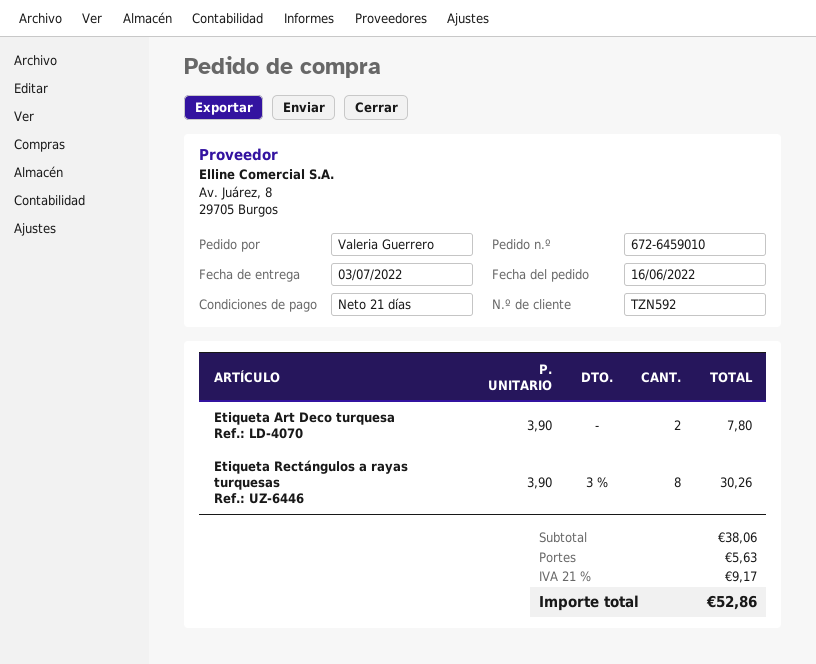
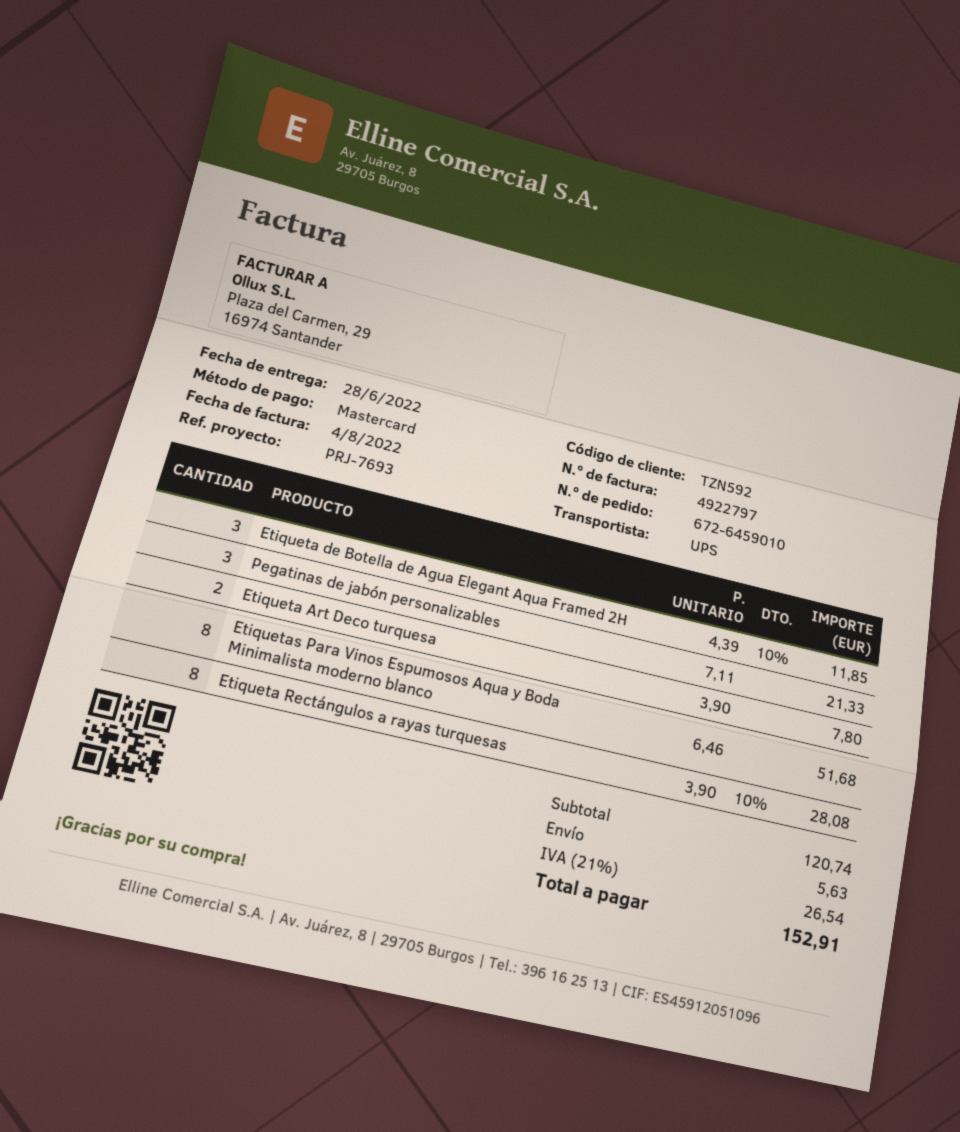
delivery date: 2022-07-03 -> 2022-06-28
Etiqueta Rectángulos a rayas turquesas: 8 x 3.90 - 3% = 30.26 -> 8 x 3.90 - 10% = 28.08
Etiqueta de Botella de Agua Elegant Aqua Framed 2H: none -> 3 x 4.39 - 10% = 11.85
Pegatinas de jabón personalizables: none -> 3 x 7.11 = 21.33
Etiquetas Para Vinos Espumosos Aqua y Boda Minimalista moderno blanco: none -> 8 x 6.46 = 51.68
subtotal: 38.06 -> 120.74
tax: 21% = 9.17 -> 21% = 26.54
total: 52.86 -> 152.91

